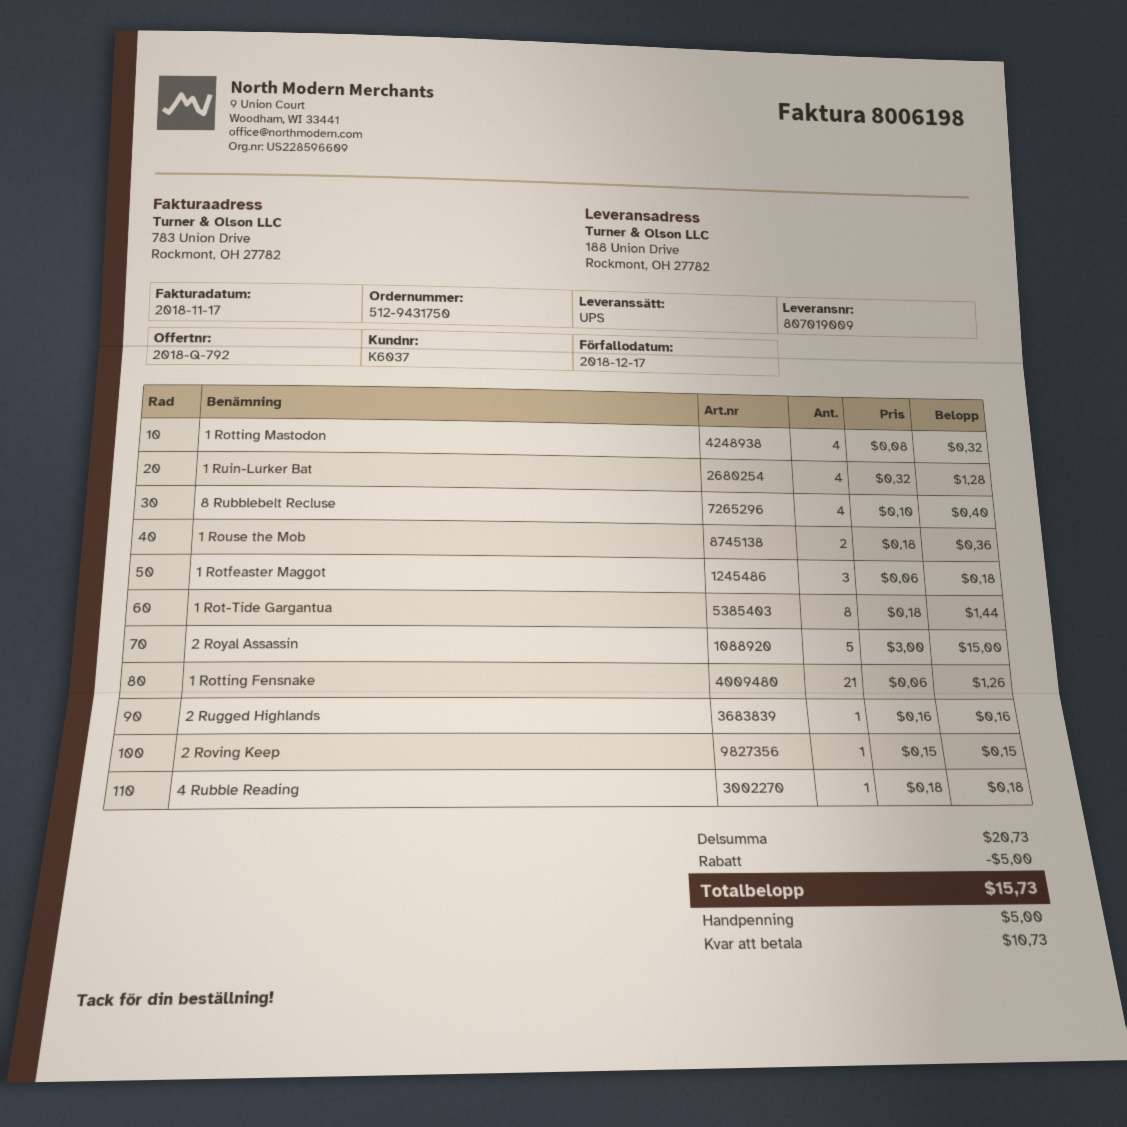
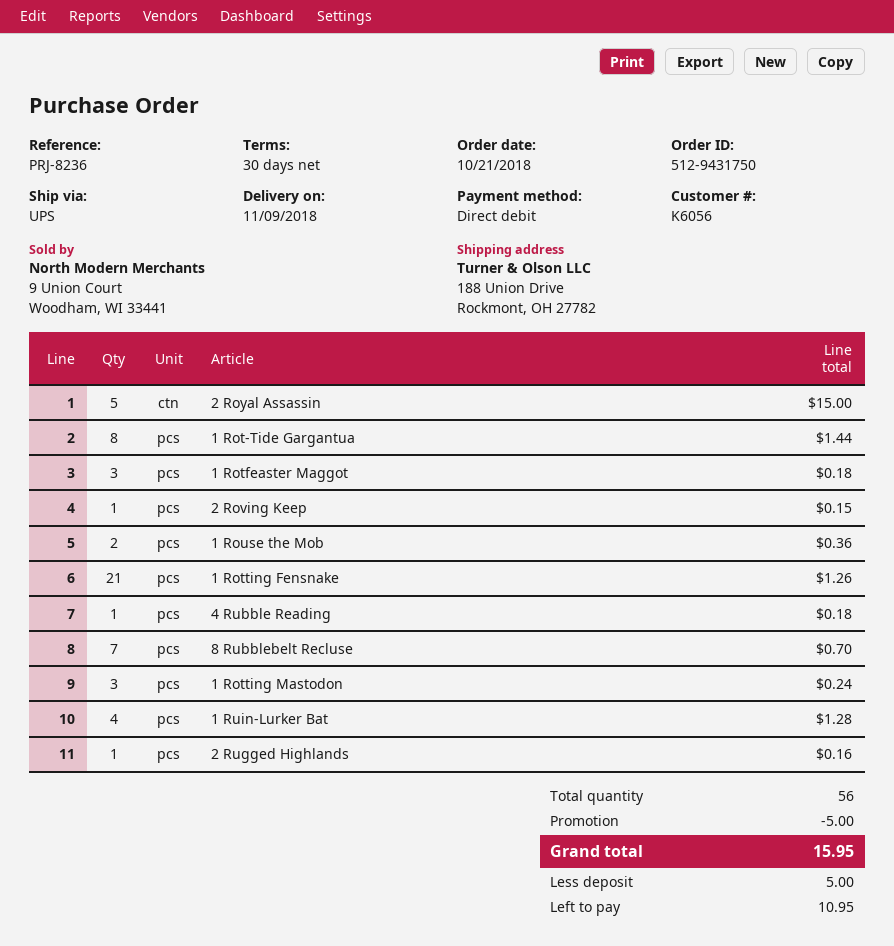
customer number: K6037 -> K6056
1 Rotting Mastodon: 4 for 0.32 -> 3 for 0.24
8 Rubblebelt Recluse: 4 for 0.40 -> 7 for 0.70
total: 15.73 -> 15.95
balance: 10.73 -> 10.95

